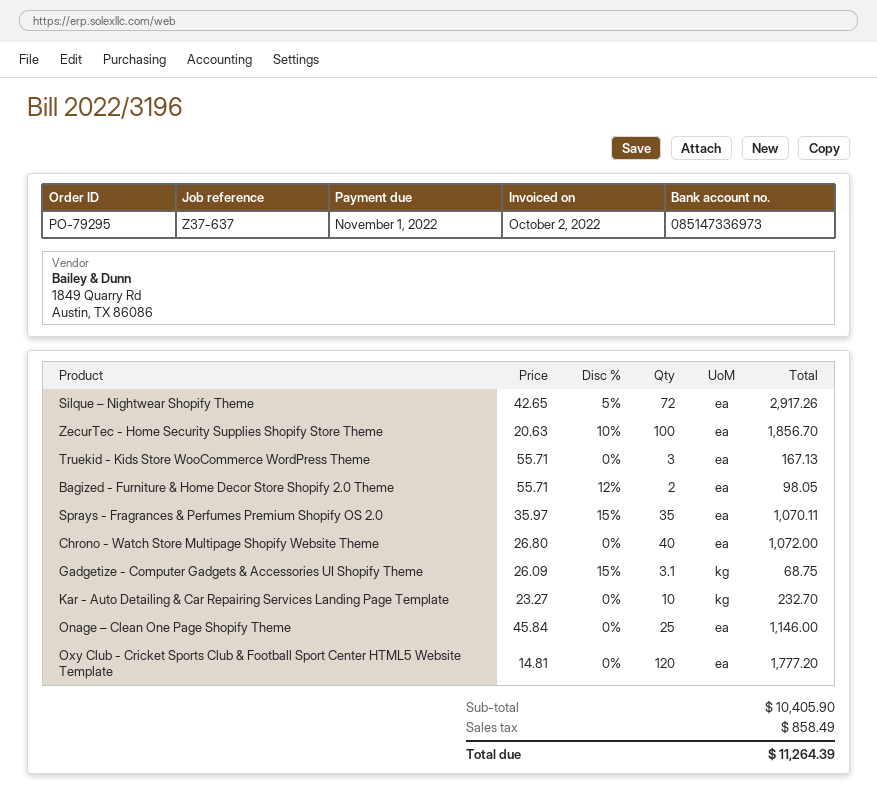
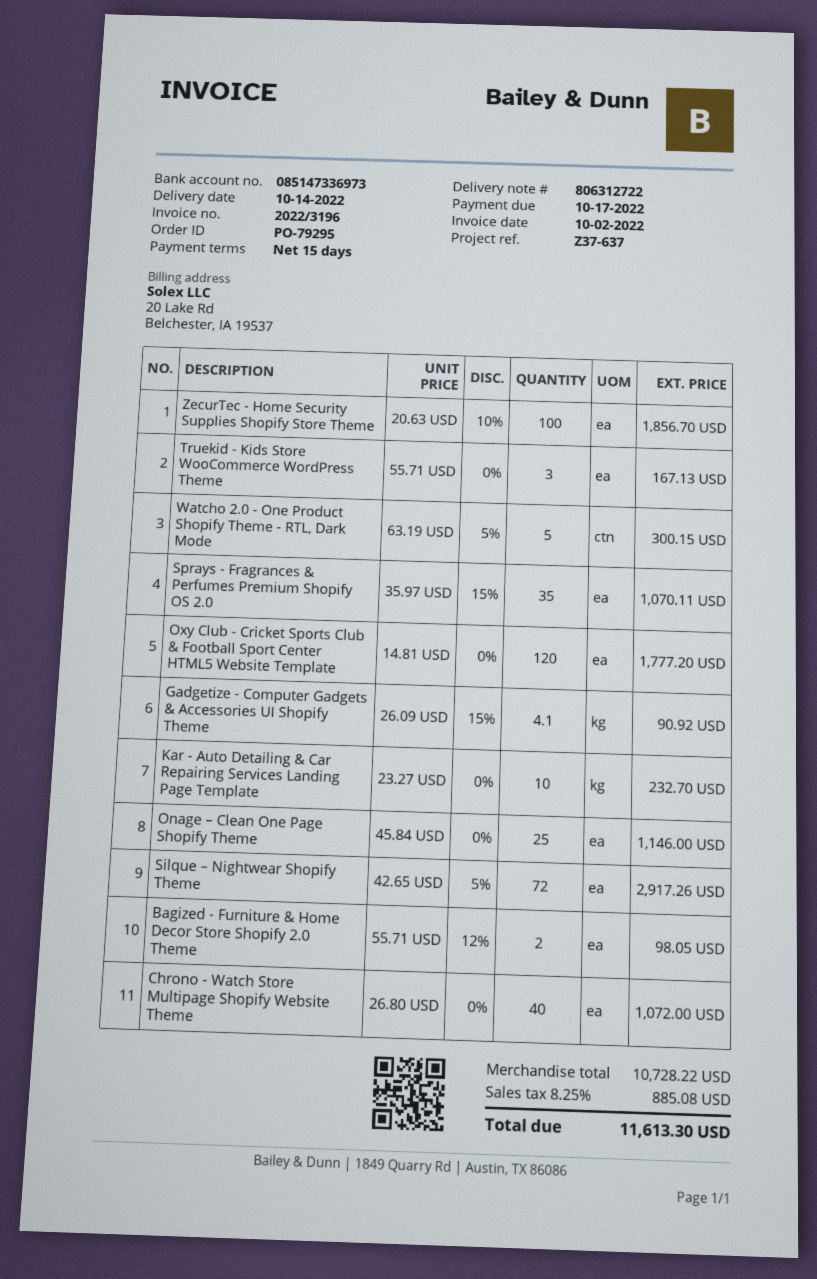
due date: 2022-11-01 -> 2022-10-17
Gadgetize - Computer Gadgets & Accessories UI Shopify Theme: 3.1 x 26.09 - 15% = 68.75 -> 4.1 x 26.09 - 15% = 90.92
Watcho 2.0 - One Product Shopify Theme - RTL, Dark Mode: none -> 5 x 63.19 - 5% = 300.15
subtotal: 10405.90 -> 10728.22
tax: 858.49 -> 885.08
total: 11264.39 -> 11613.30

